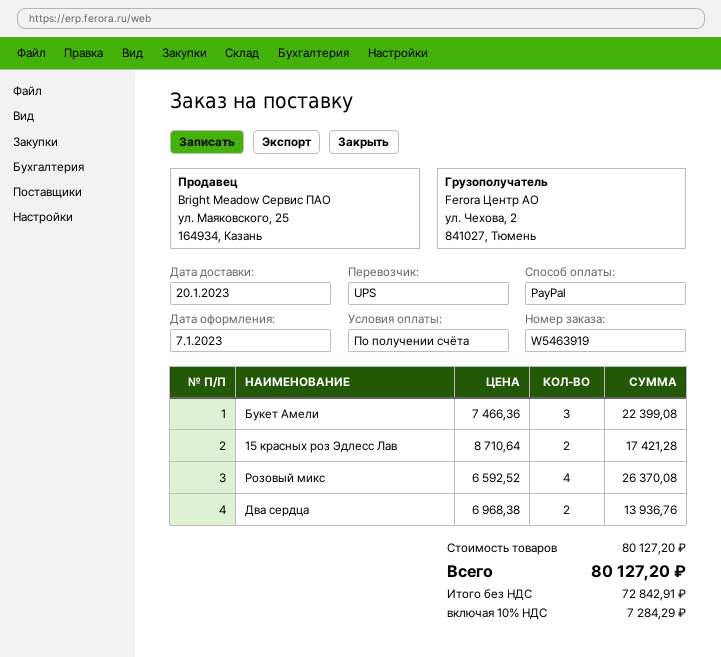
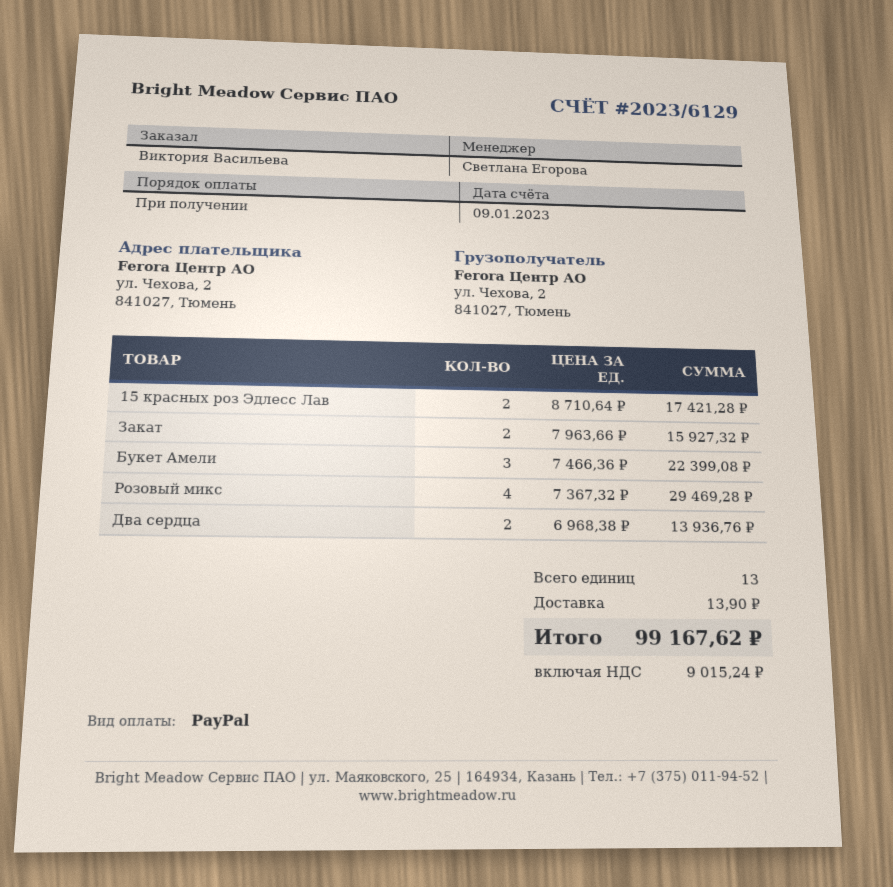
Розовый микс: 4 x 6592.52 = 26370.08 -> 4 x 7367.32 = 29469.28
Закат: none -> 2 x 7963.66 = 15927.32
shipping: none -> 13.90
tax: 7284.29 -> 9015.24
total: 80127.20 -> 99167.62

